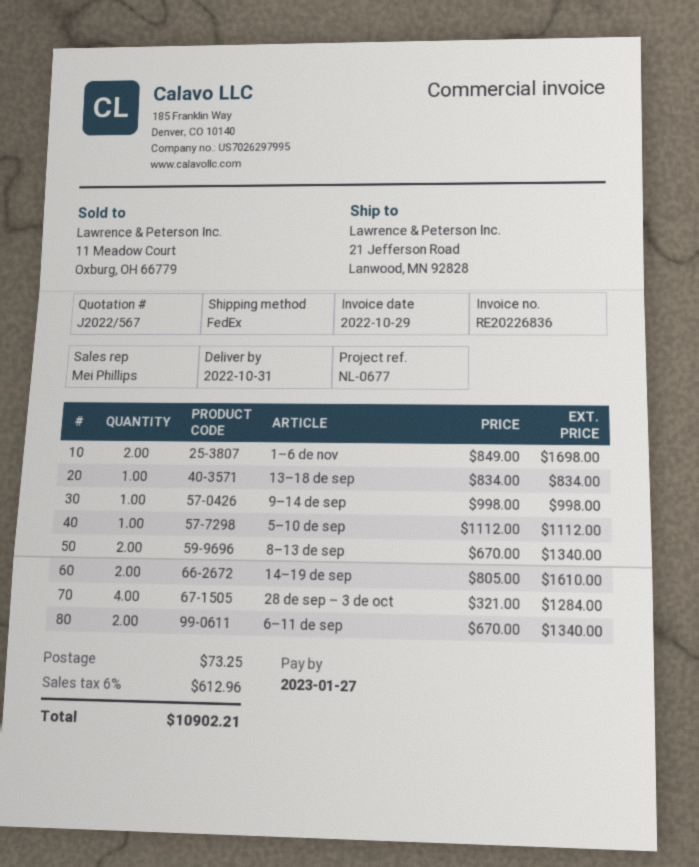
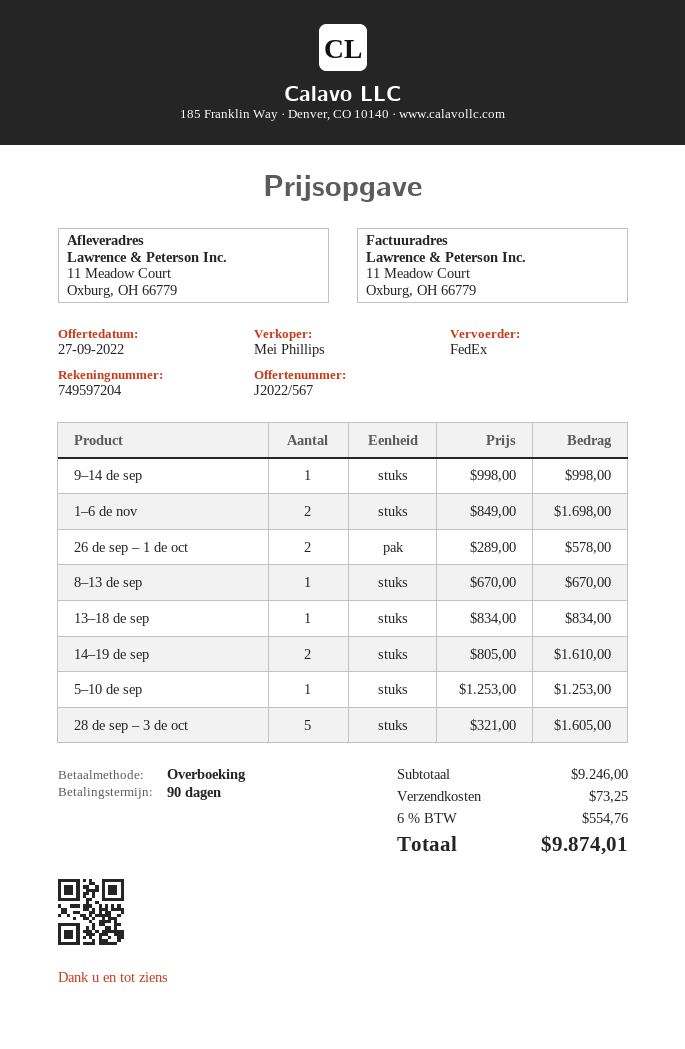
ship to: 21 Jefferson Road, Lanwood, MN 92828 -> 11 Meadow Court, Oxburg, OH 66779
5–10 de sep: 1 x 1112.00 = 1112.00 -> 1 x 1253.00 = 1253.00
8–13 de sep: 2 x 670.00 = 1340.00 -> 1 x 670.00 = 670.00
28 de sep – 3 de oct: 4 x 321.00 = 1284.00 -> 5 x 321.00 = 1605.00
6–11 de sep: 2 x 670.00 = 1340.00 -> none
26 de sep – 1 de oct: none -> 2 x 289.00 = 578.00
tax: 6% = 612.96 -> 6% = 554.76
total: 10902.21 -> 9874.01

